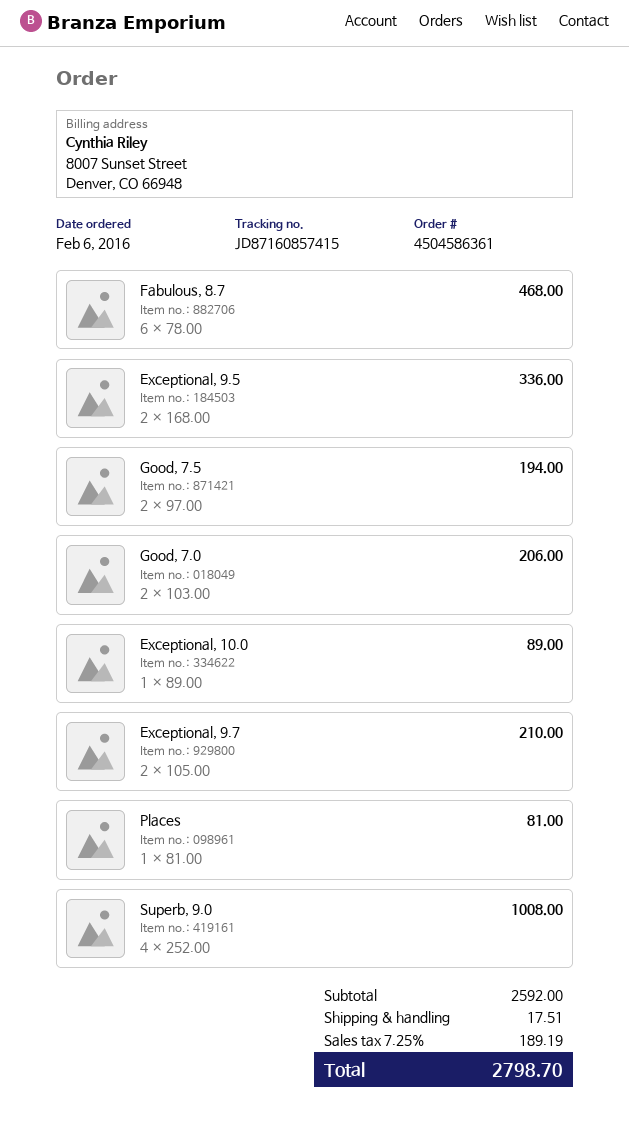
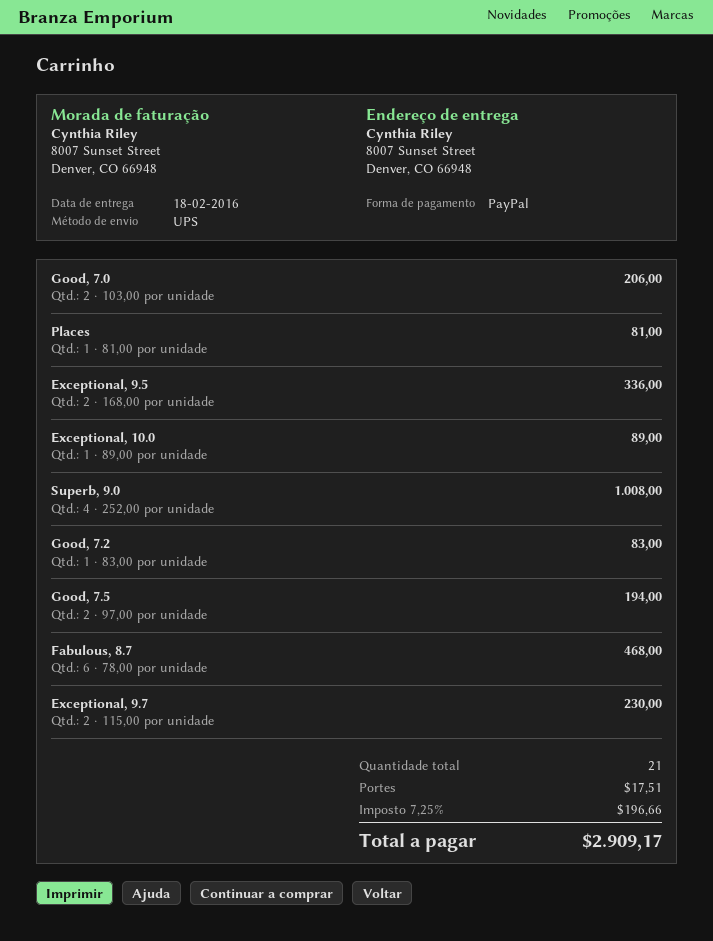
Exceptional, 9.7: 2 x 105.00 = 210.00 -> 2 x 115.00 = 230.00
Good, 7.2: none -> 1 x 83.00 = 83.00
tax: 7.25% = 189.19 -> 7.25% = 196.66
total: 2798.70 -> 2909.17

